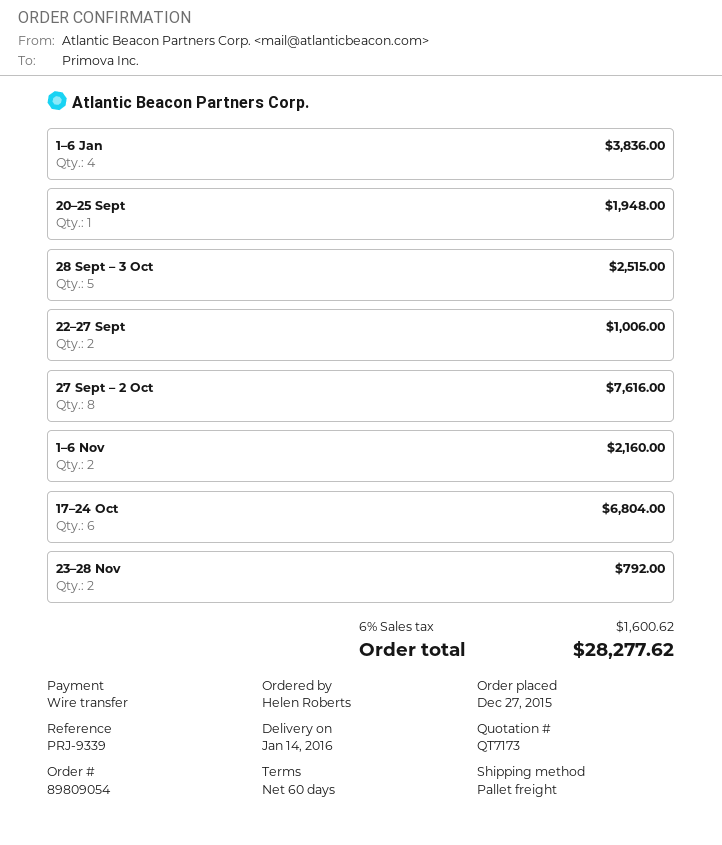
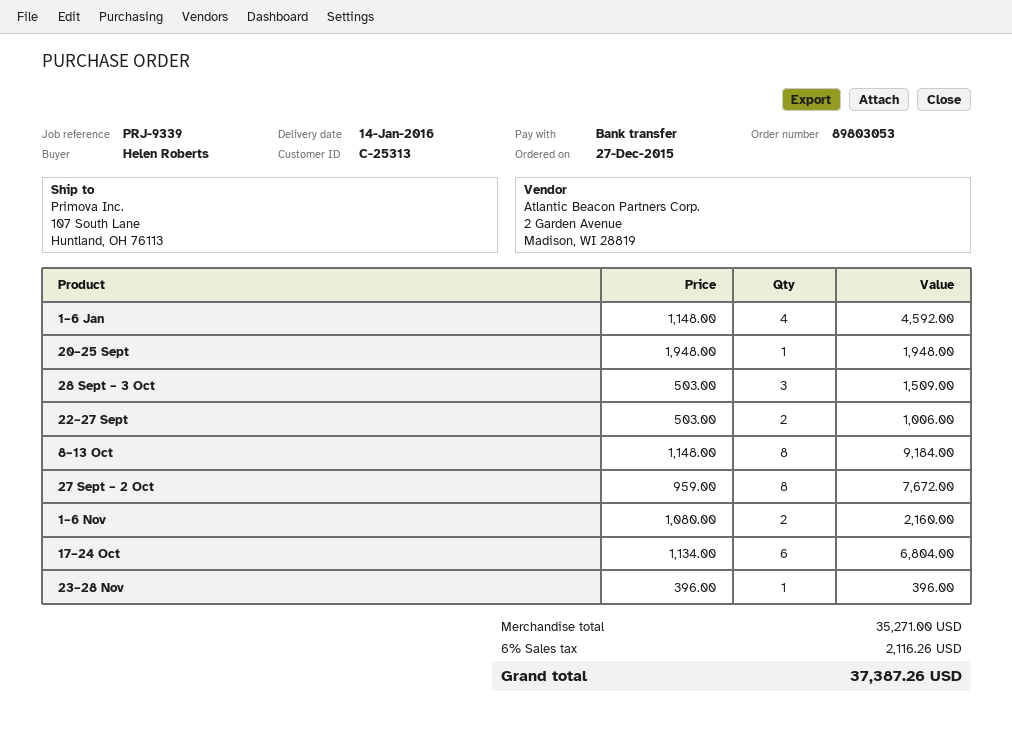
order number: 89809054 -> 89803053
1–6 Jan: 4 for 3836.00 -> 4 for 4592.00
28 Sept – 3 Oct: 5 for 2515.00 -> 3 for 1509.00
27 Sept – 2 Oct: 8 for 7616.00 -> 8 for 7672.00
23–28 Nov: 2 for 792.00 -> 1 for 396.00
8–13 Oct: none -> 8 for 9184.00
tax: 6% = 1600.62 -> 6% = 2116.26
total: 28277.62 -> 37387.26

